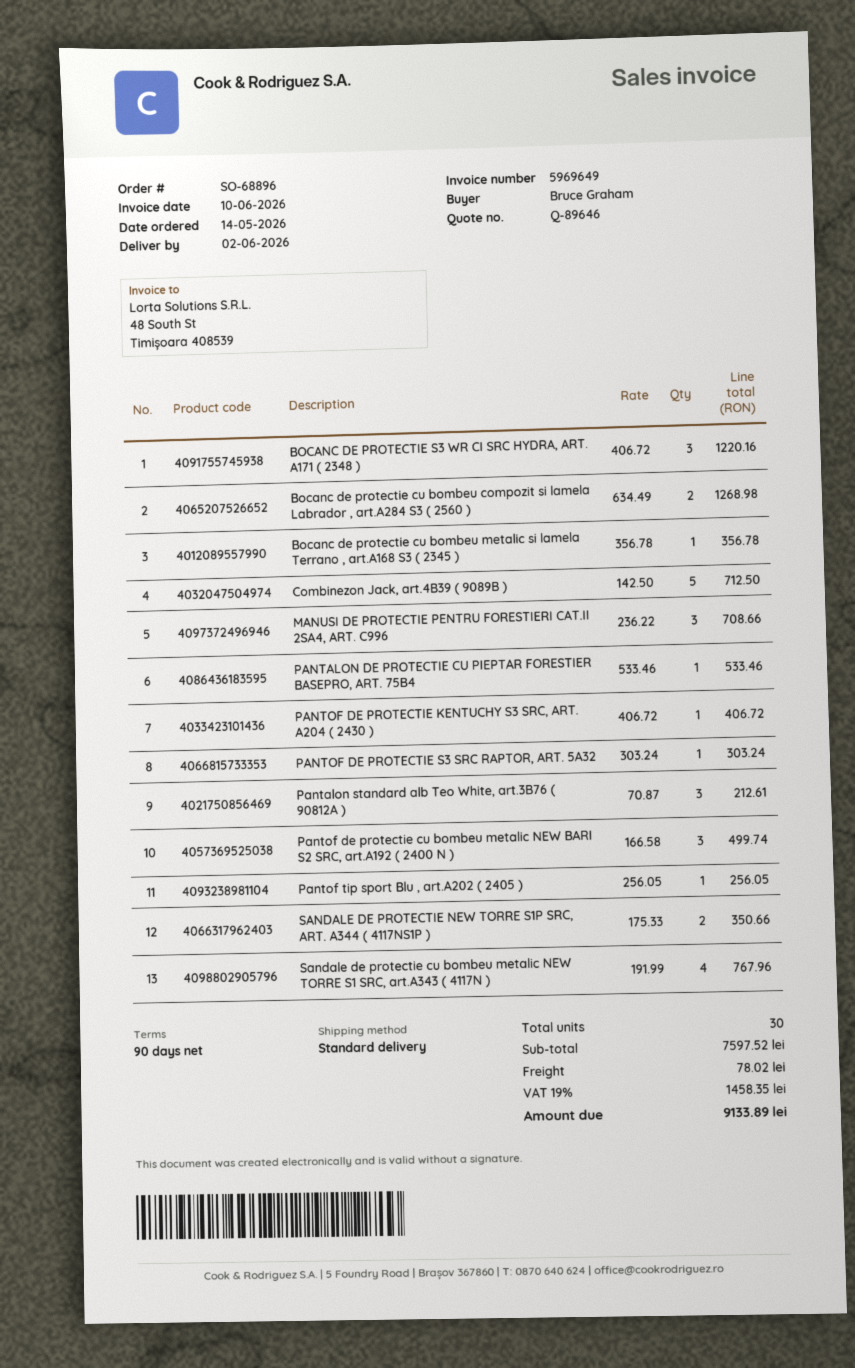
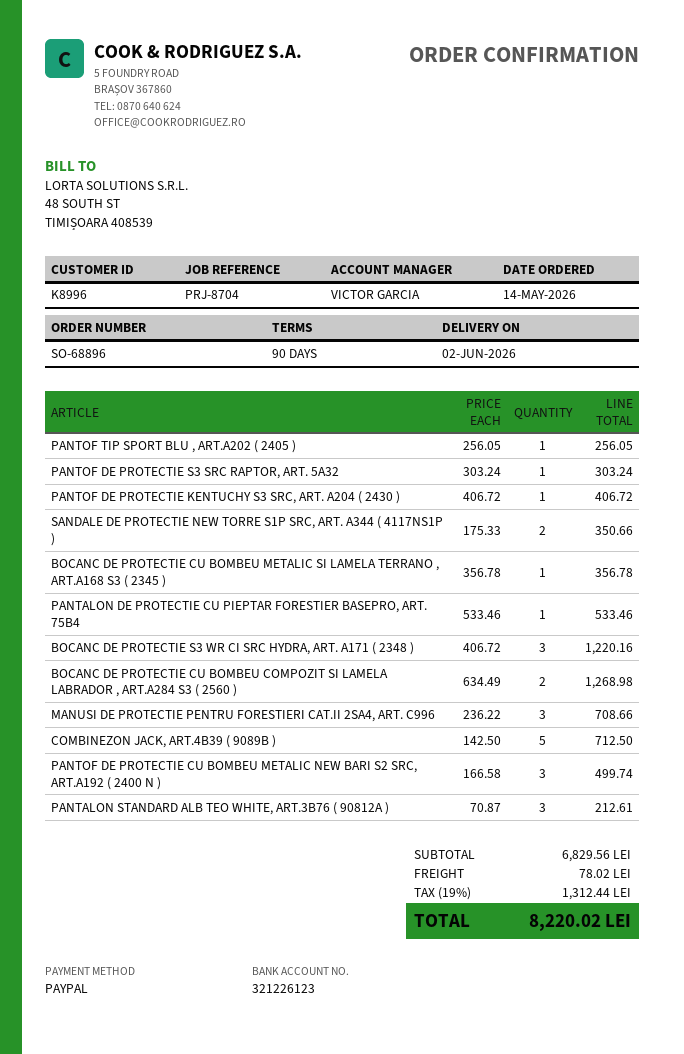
Sandale de protectie cu bombeu metalic NEW TORRE S1 SRC, art.A343 ( 4117N ): 4 x 191.99 = 767.96 -> none
subtotal: 7597.52 -> 6829.56
tax: 19% = 1458.35 -> 19% = 1312.44
total: 9133.89 -> 8220.02

